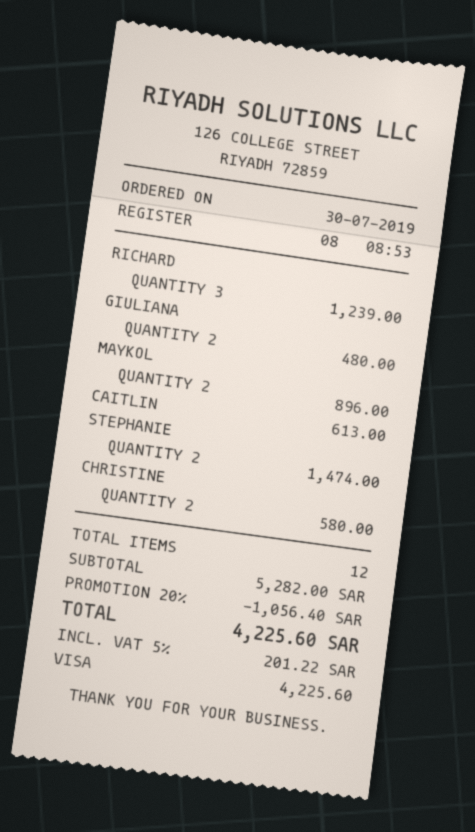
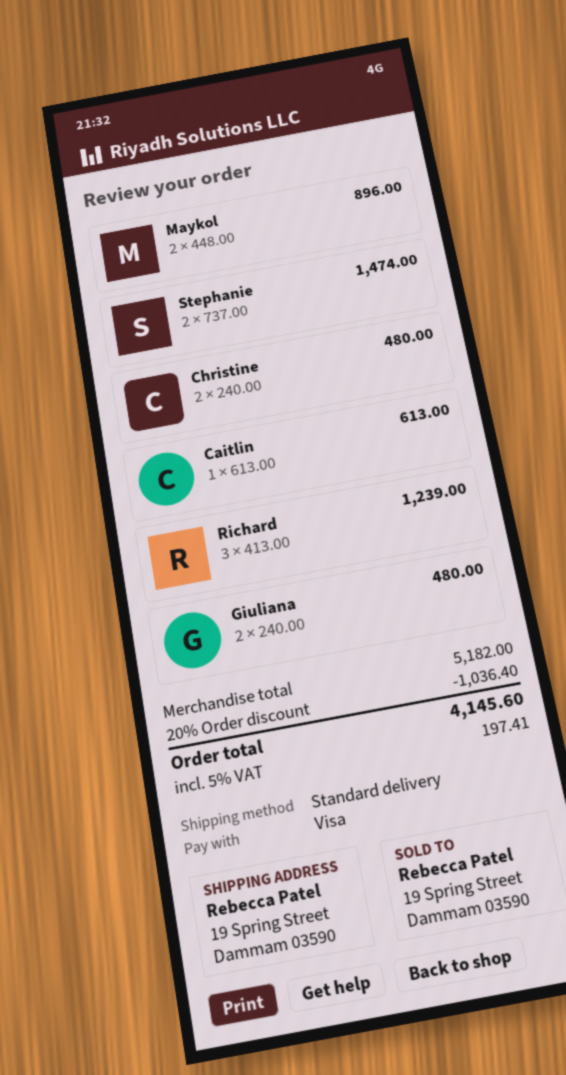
CHRISTINE: 2 for 580.00 -> 2 for 480.00
subtotal: 5282.00 -> 5182.00
discount: 20% = 1056.40 -> 20% = 1036.40
tax: 5% = 201.22 -> 5% = 197.41
total: 4225.60 -> 4145.60

